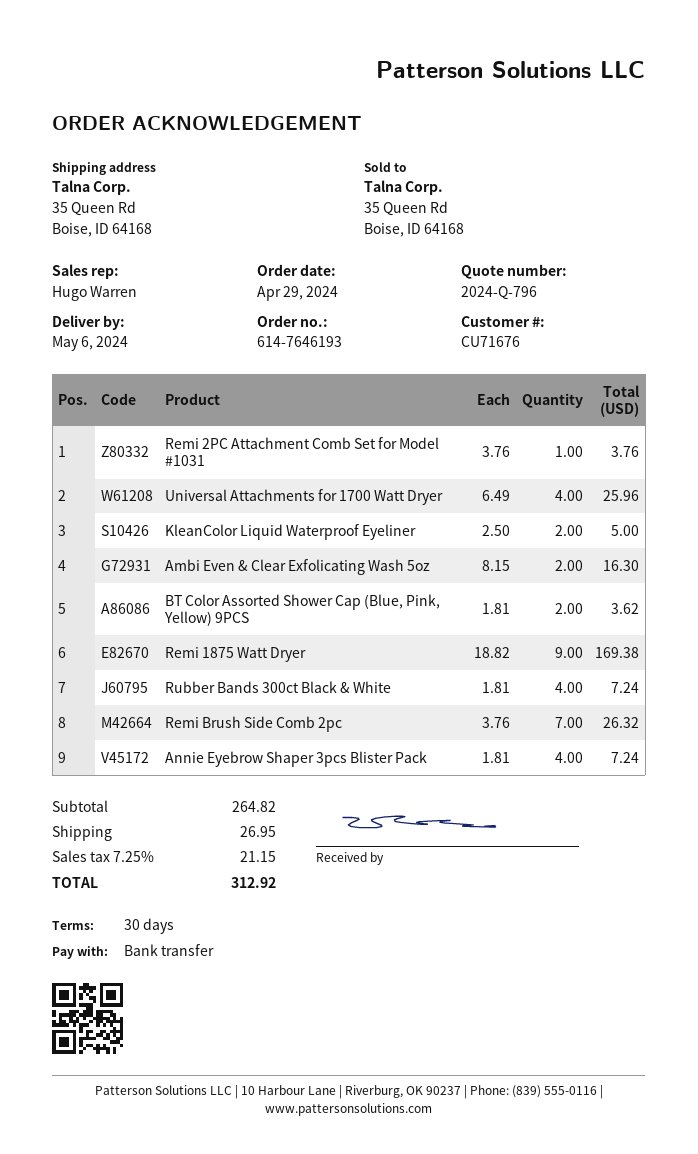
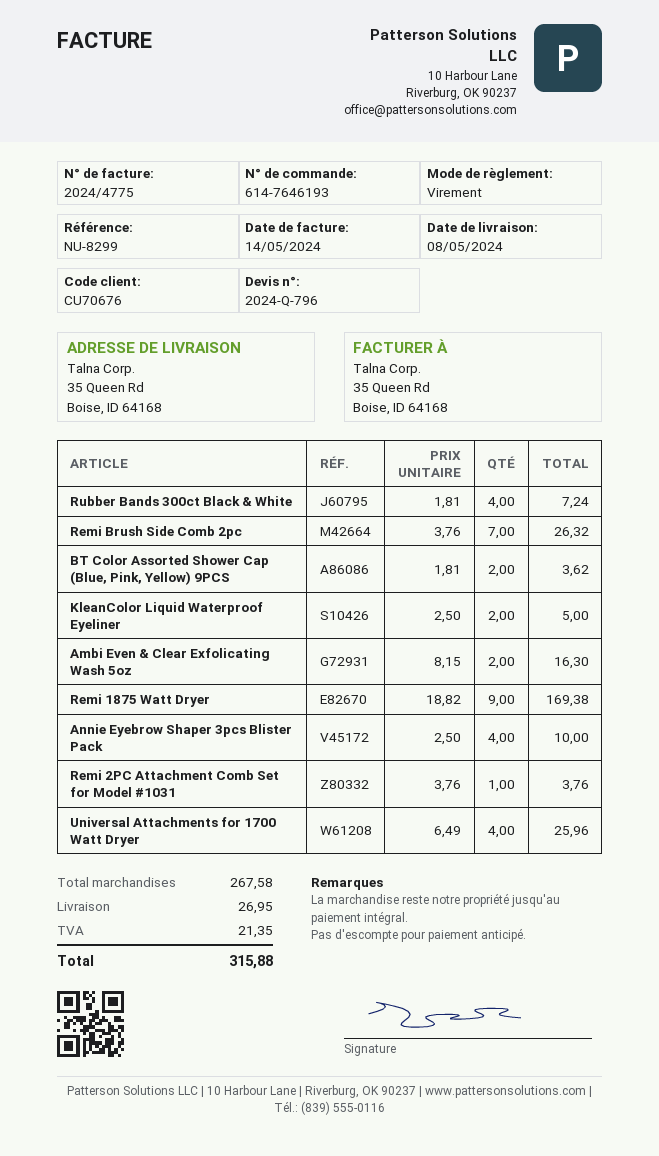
delivery date: 2024-05-06 -> 2024-05-08
customer number: CU71676 -> CU70676
Annie Eyebrow Shaper 3pcs Blister Pack: 4 x 1.81 = 7.24 -> 4 x 2.50 = 10.00
subtotal: 264.82 -> 267.58
tax: 21.15 -> 21.35
total: 312.92 -> 315.88

